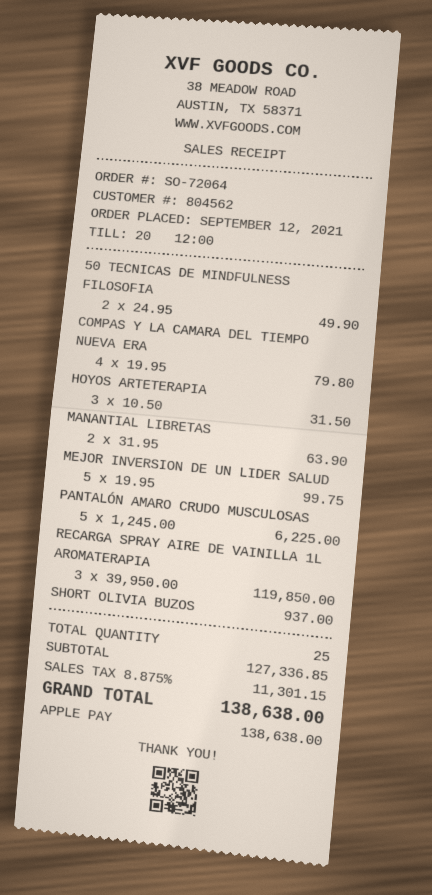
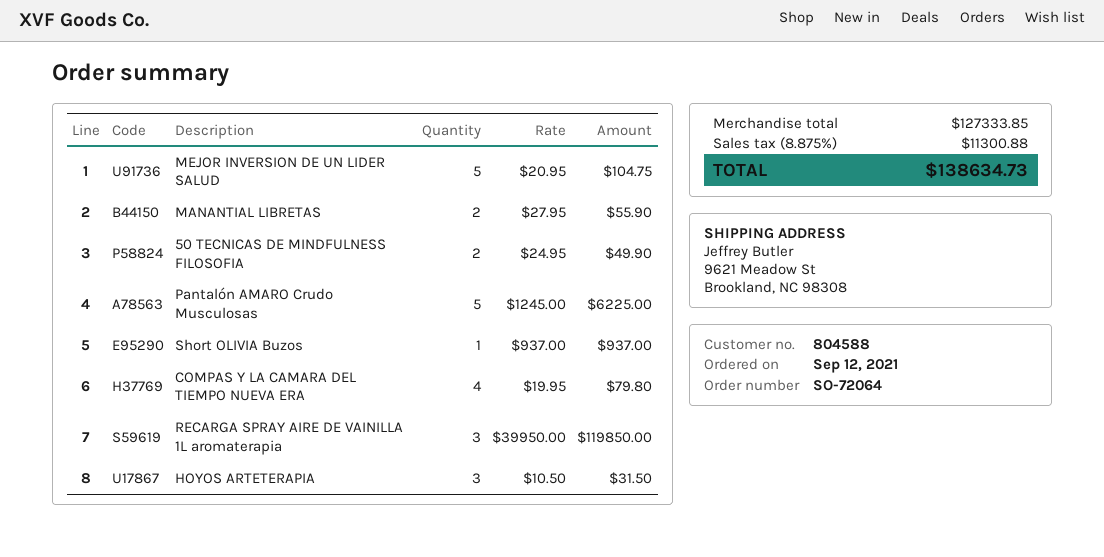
customer number: 804562 -> 804588
MANANTIAL LIBRETAS: 2 x 31.95 = 63.90 -> 2 x 27.95 = 55.90
MEJOR INVERSION DE UN LIDER SALUD: 5 x 19.95 = 99.75 -> 5 x 20.95 = 104.75
subtotal: 127336.85 -> 127333.85
tax: 8.875% = 11301.15 -> 8.875% = 11300.88
total: 138638.00 -> 138634.73

